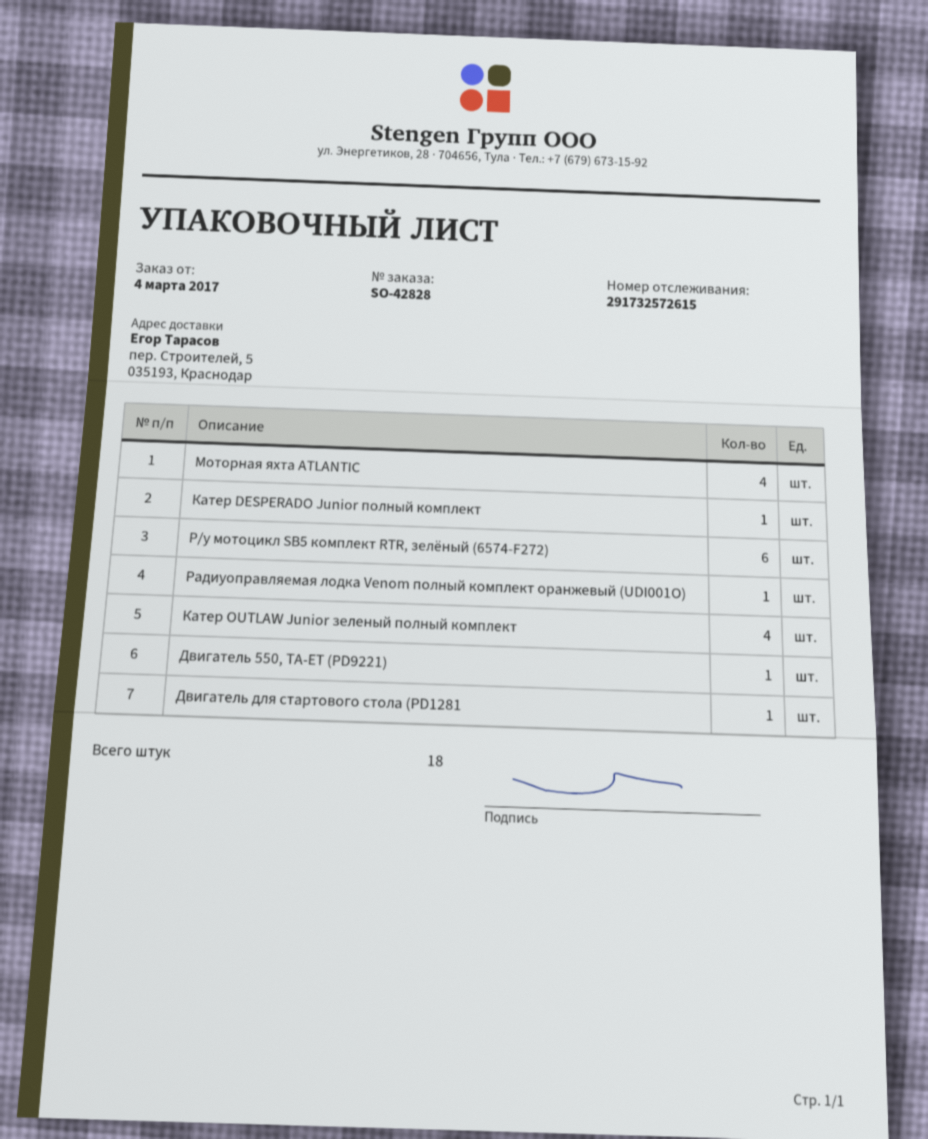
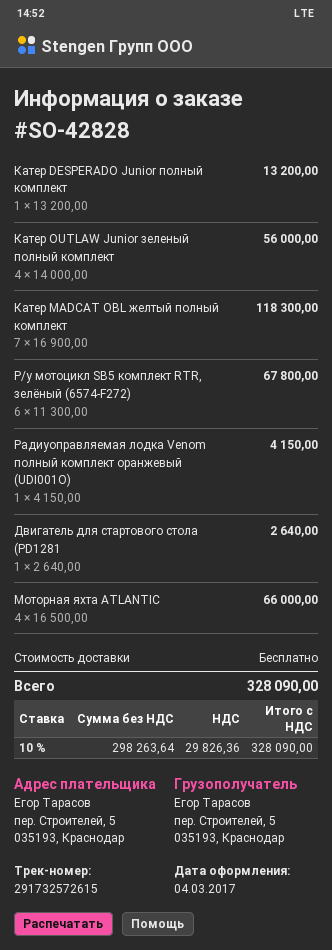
Двигатель 550, ТА-ЕТ (PD9221): 1 -> none
Катер MADCAT OBL желтый полный комплект: none -> 7

